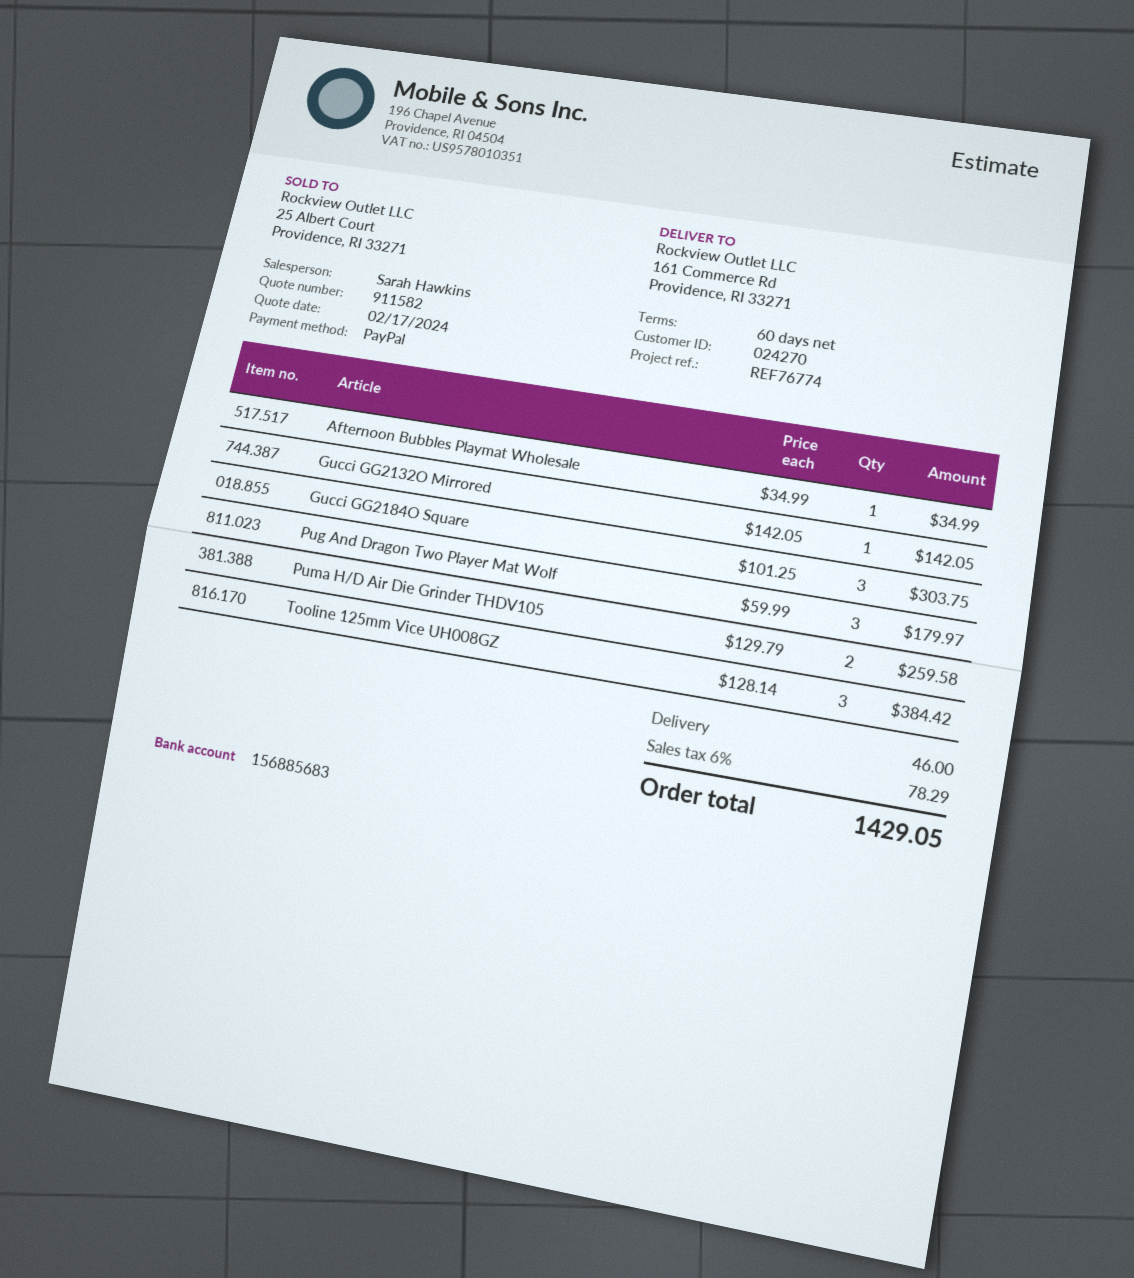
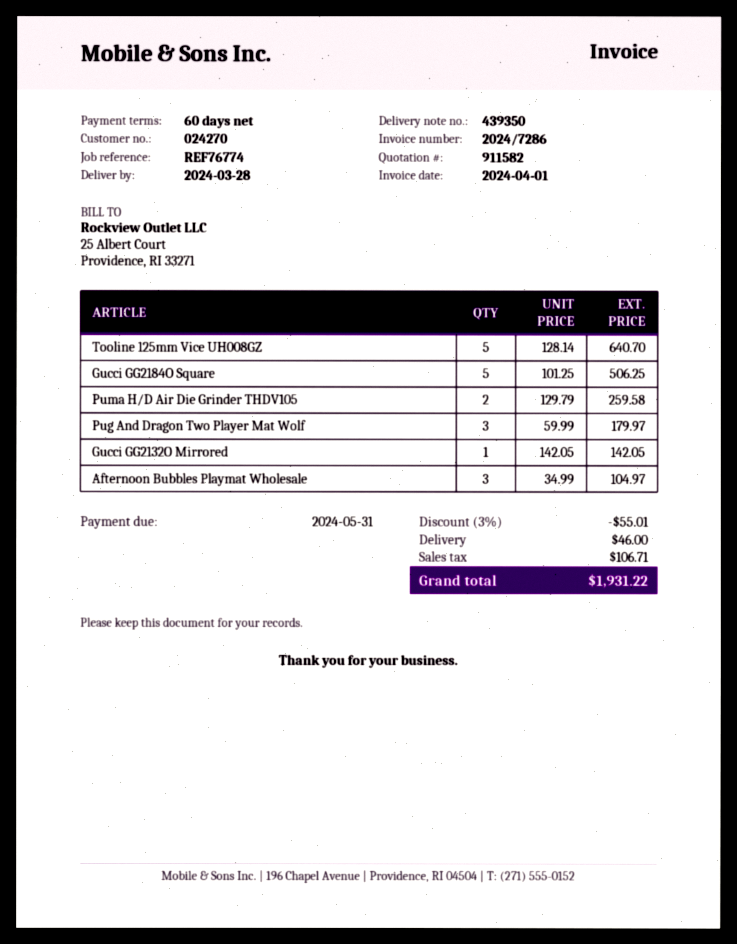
Afternoon Bubbles Playmat Wholesale: 1 x 34.99 = 34.99 -> 3 x 34.99 = 104.97
Gucci GG2184O Square: 3 x 101.25 = 303.75 -> 5 x 101.25 = 506.25
Tooline 125mm Vice UH008GZ: 3 x 128.14 = 384.42 -> 5 x 128.14 = 640.70
discount: none -> 3% = 55.01
tax: 78.29 -> 106.71
total: 1429.05 -> 1931.22

